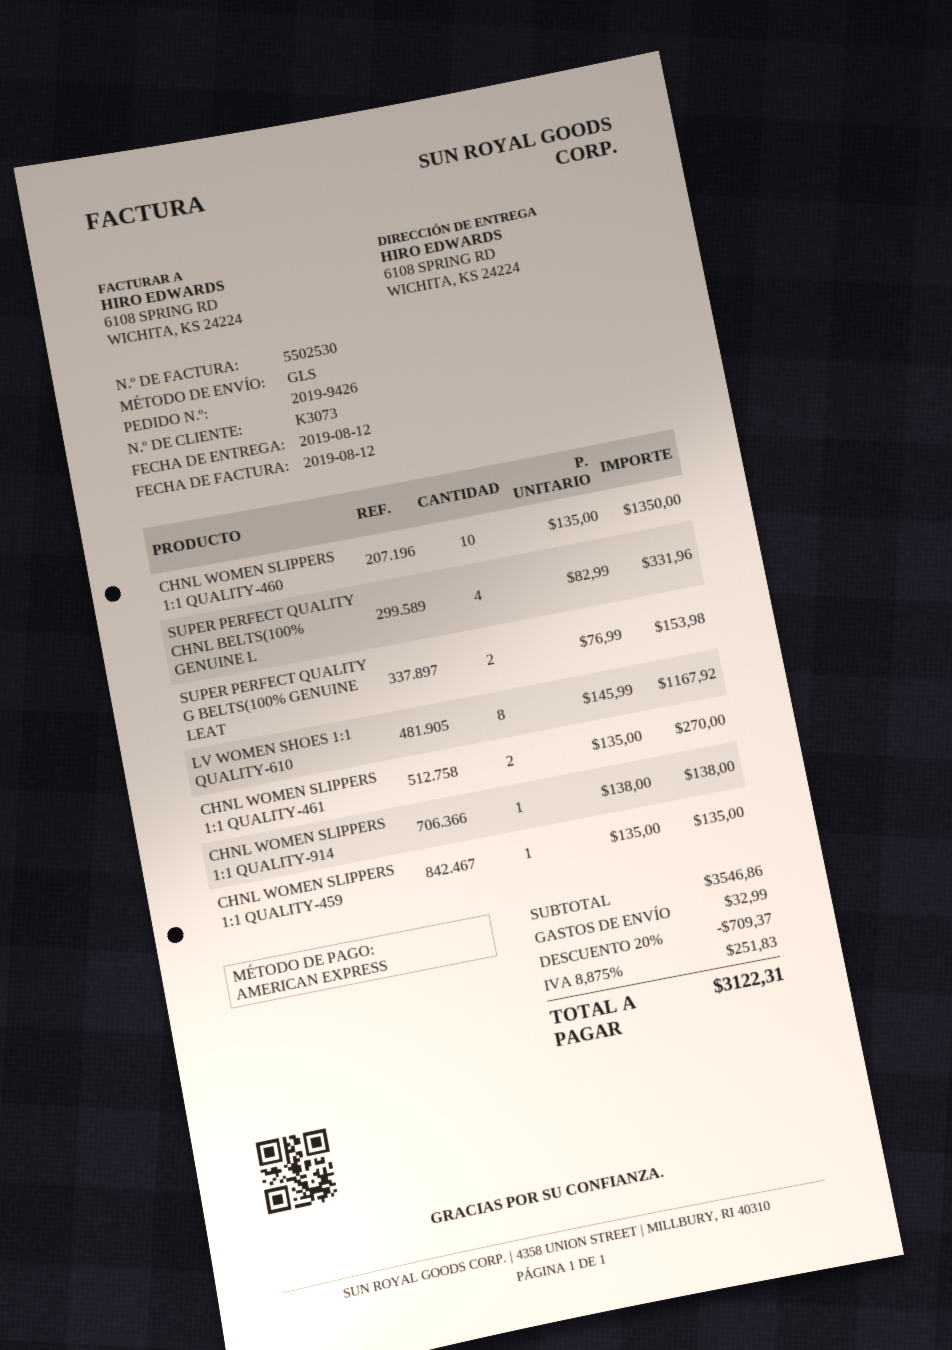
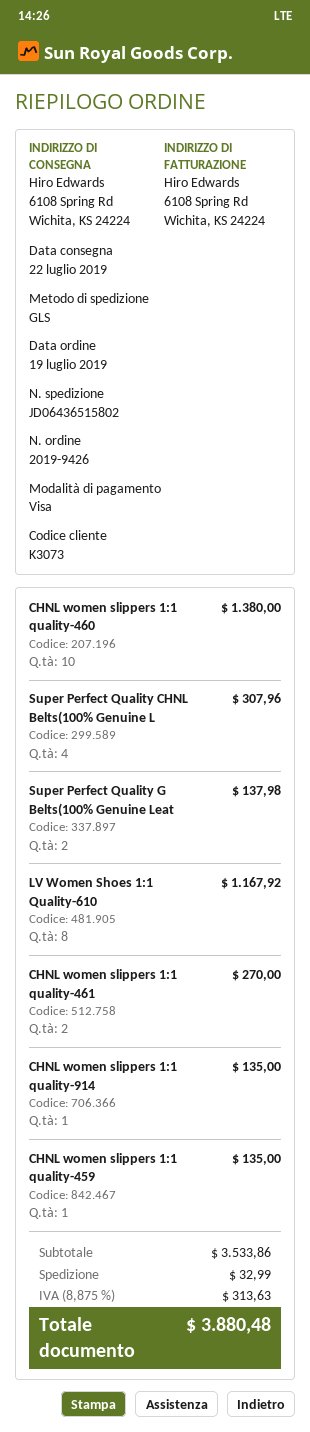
delivery date: 2019-08-12 -> 2019-07-22
payment method: American Express -> Visa
CHNL WOMEN SLIPPERS 1:1 QUALITY-460: 10 for 1350.00 -> 10 for 1380.00
SUPER PERFECT QUALITY CHNL BELTS(100% GENUINE L: 4 for 331.96 -> 4 for 307.96
SUPER PERFECT QUALITY G BELTS(100% GENUINE LEAT: 2 for 153.98 -> 2 for 137.98
CHNL WOMEN SLIPPERS 1:1 QUALITY-914: 1 for 138.00 -> 1 for 135.00
subtotal: 3546.86 -> 3533.86
discount: 20% = 709.37 -> none
tax: 8.875% = 251.83 -> 8.875% = 313.63
total: 3122.31 -> 3880.48

